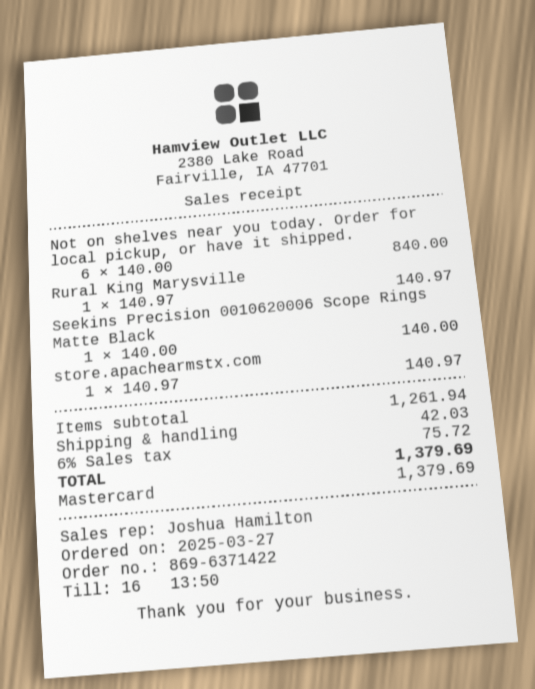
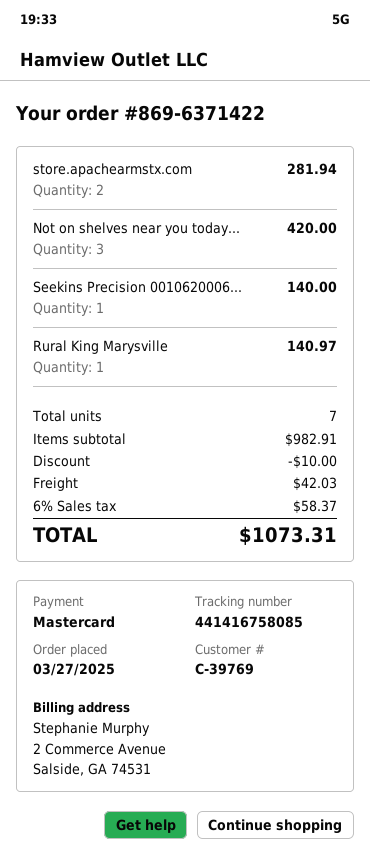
Not on shelves near you today. Order for local pickup, or have it shipped.: 6 for 840.00 -> 3 for 420.00
store.apachearmstx.com: 1 for 140.97 -> 2 for 281.94
subtotal: 1261.94 -> 982.91
discount: none -> 10.00
tax: 6% = 75.72 -> 6% = 58.37
total: 1379.69 -> 1073.31

